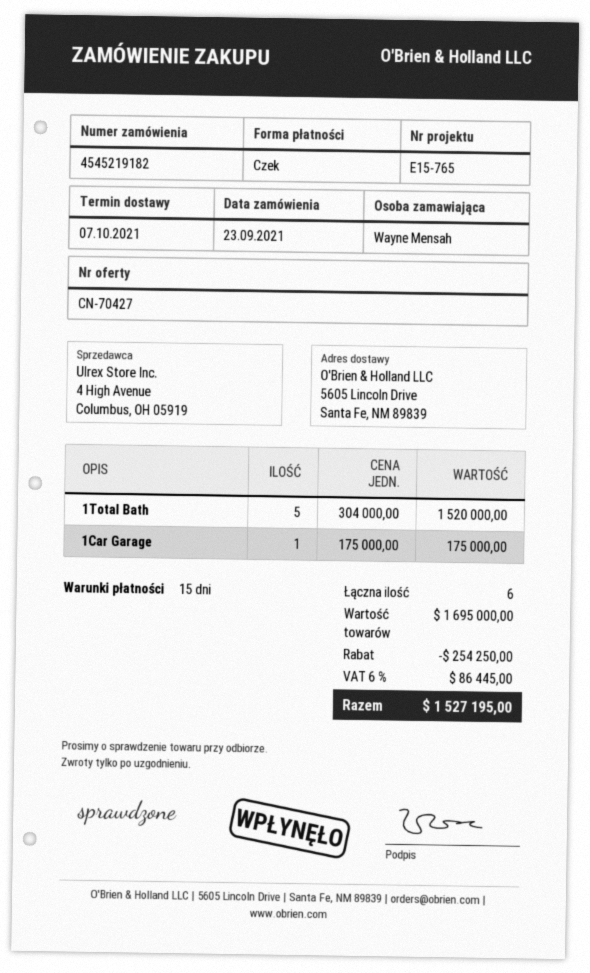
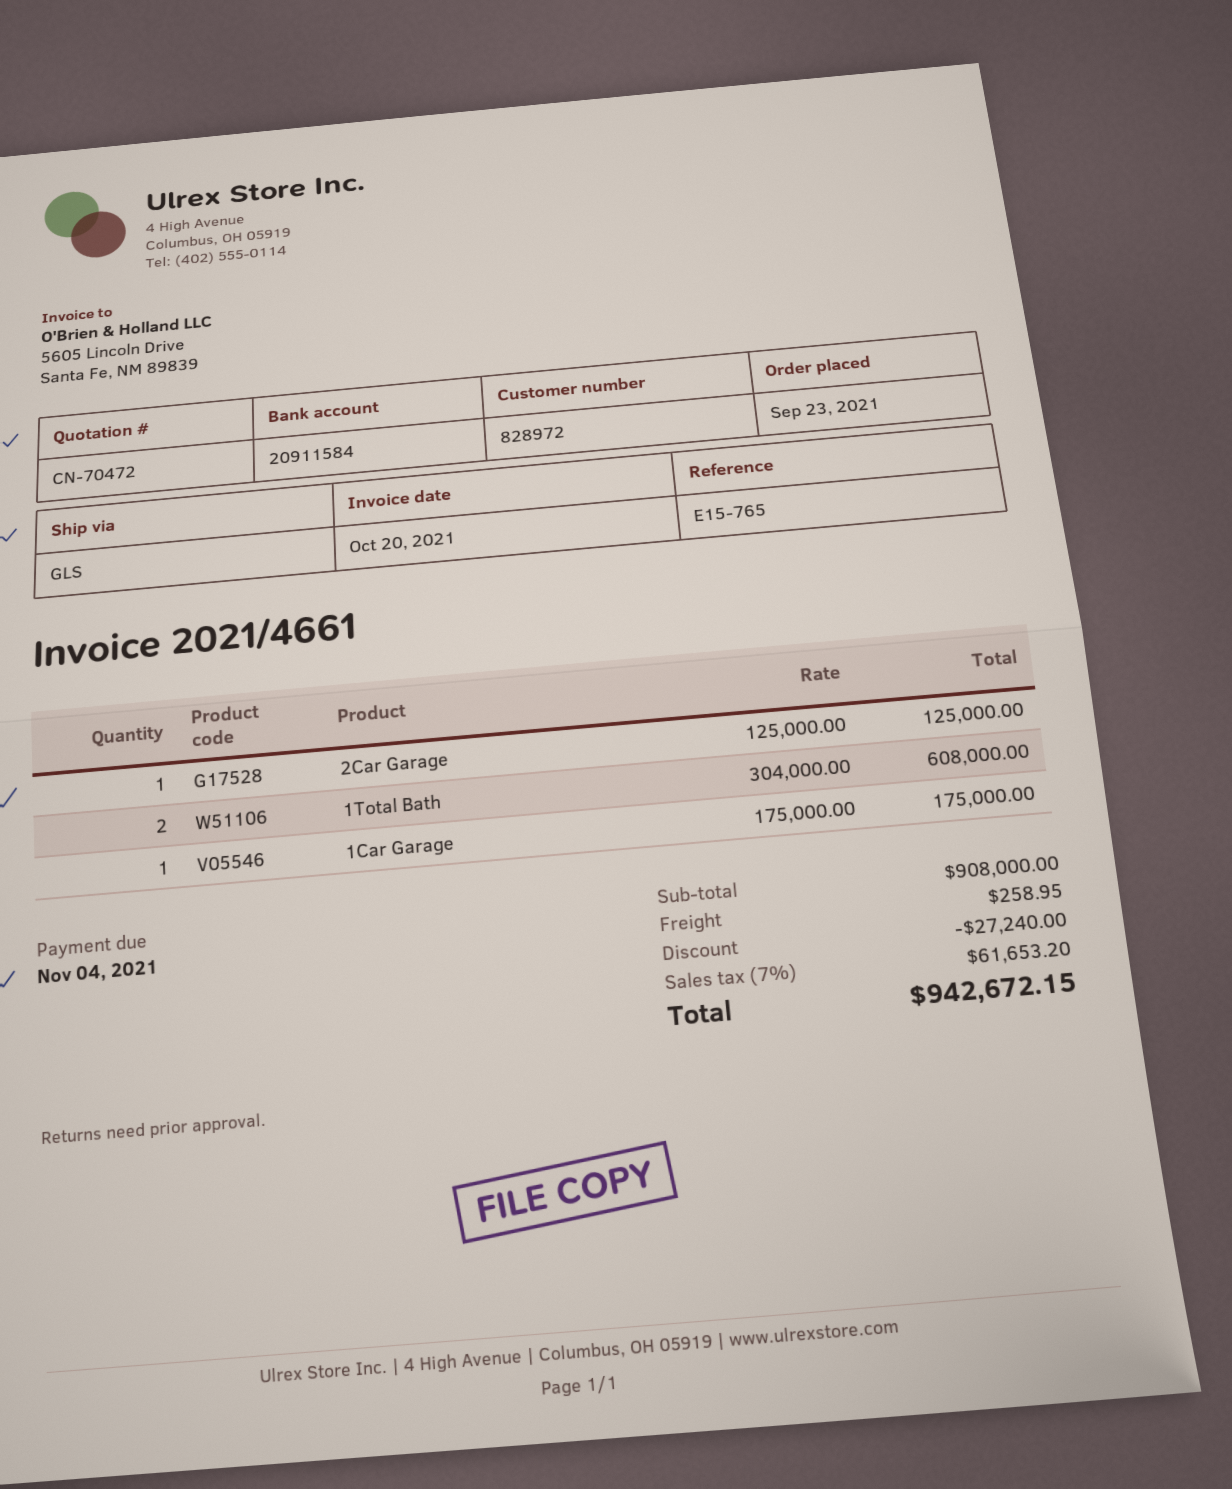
quote number: CN-70427 -> CN-70472
1Total Bath: 5 x 304000.00 = 1520000.00 -> 2 x 304000.00 = 608000.00
2Car Garage: none -> 1 x 125000.00 = 125000.00
subtotal: 1695000.00 -> 908000.00
discount: 254250.00 -> 27240.00
shipping: none -> 258.95
tax: 6% = 86445.00 -> 7% = 61653.20
total: 1527195.00 -> 942672.15

